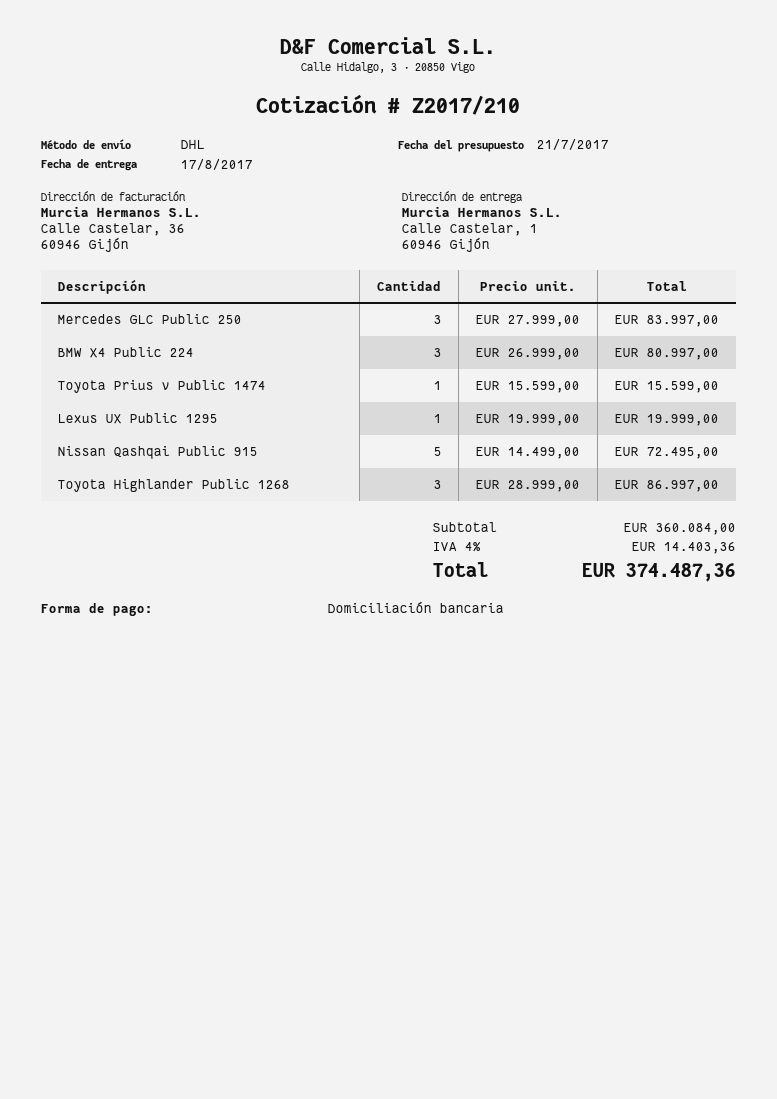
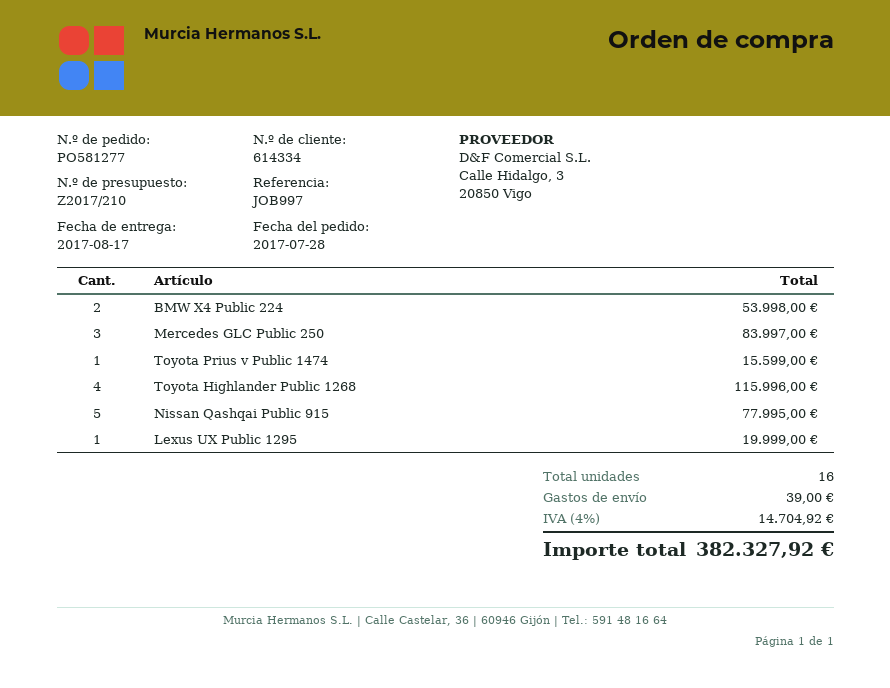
BMW X4 Public 224: 3 for 80997.00 -> 2 for 53998.00
Nissan Qashqai Public 915: 5 for 72495.00 -> 5 for 77995.00
Toyota Highlander Public 1268: 3 for 86997.00 -> 4 for 115996.00
shipping: none -> 39.00
tax: 4% = 14403.36 -> 4% = 14704.92
total: 374487.36 -> 382327.92

